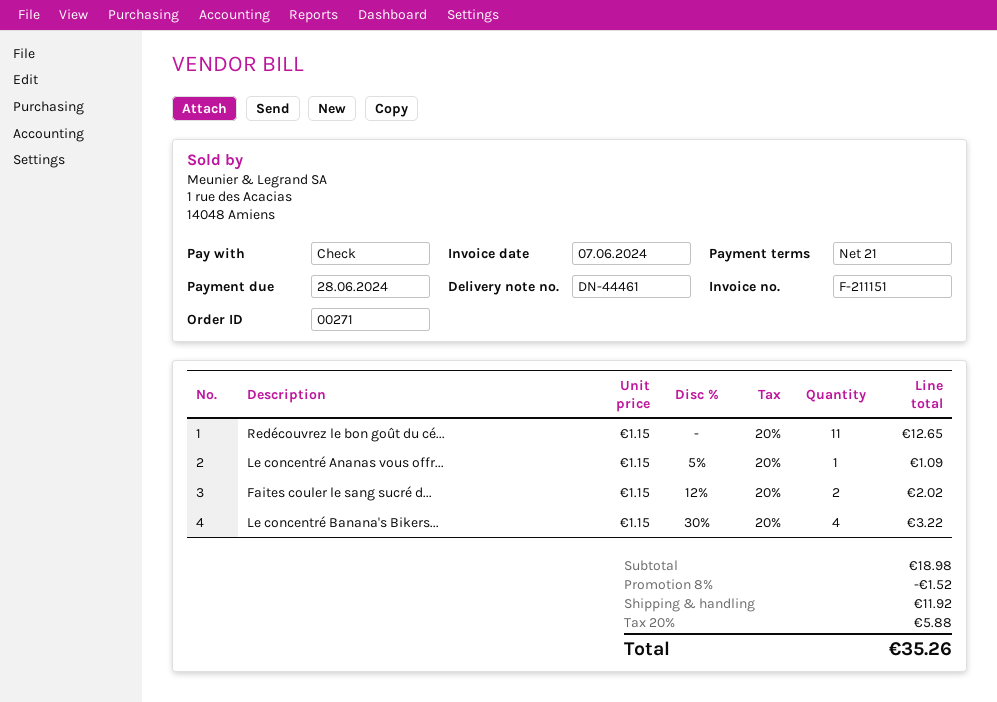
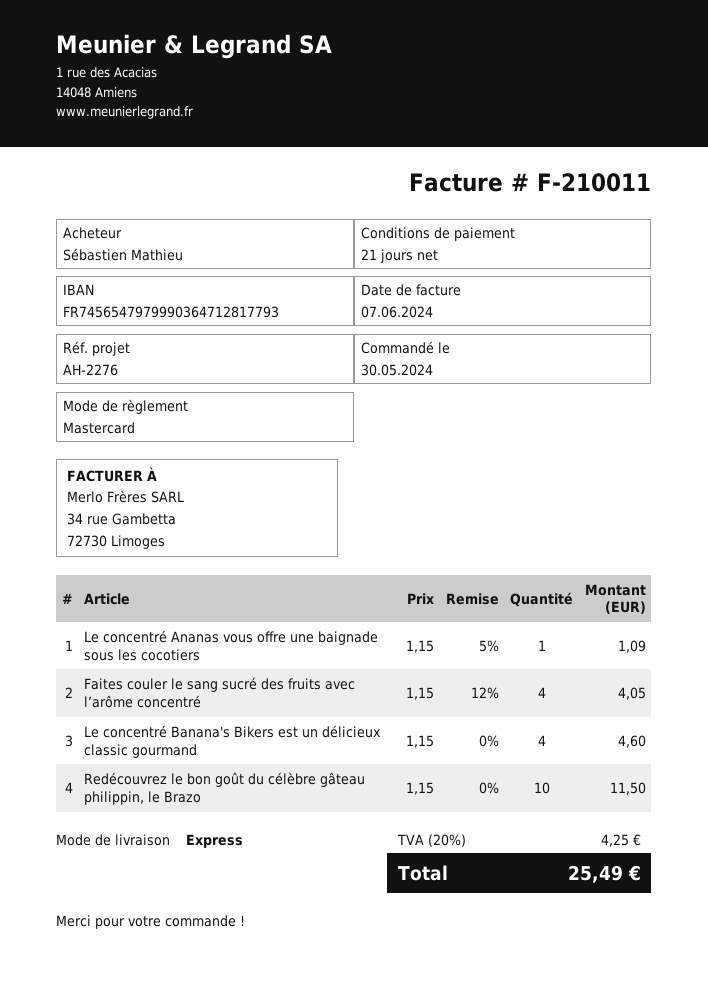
invoice number: F-211151 -> F-210011
payment method: cheque -> Mastercard
Redécouvrez le bon goût du cé...: 11 x 1.15 = 12.65 -> 10 x 1.15 = 11.50
Faites couler le sang sucré d...: 2 x 1.15 - 12% = 2.02 -> 4 x 1.15 - 12% = 4.05
Le concentré Banana's Bikers...: 4 x 1.15 - 30% = 3.22 -> 4 x 1.15 = 4.60
discount: 8% = 1.52 -> none
shipping: 11.92 -> none
tax: 20% = 5.88 -> 20% = 4.25
total: 35.26 -> 25.49

